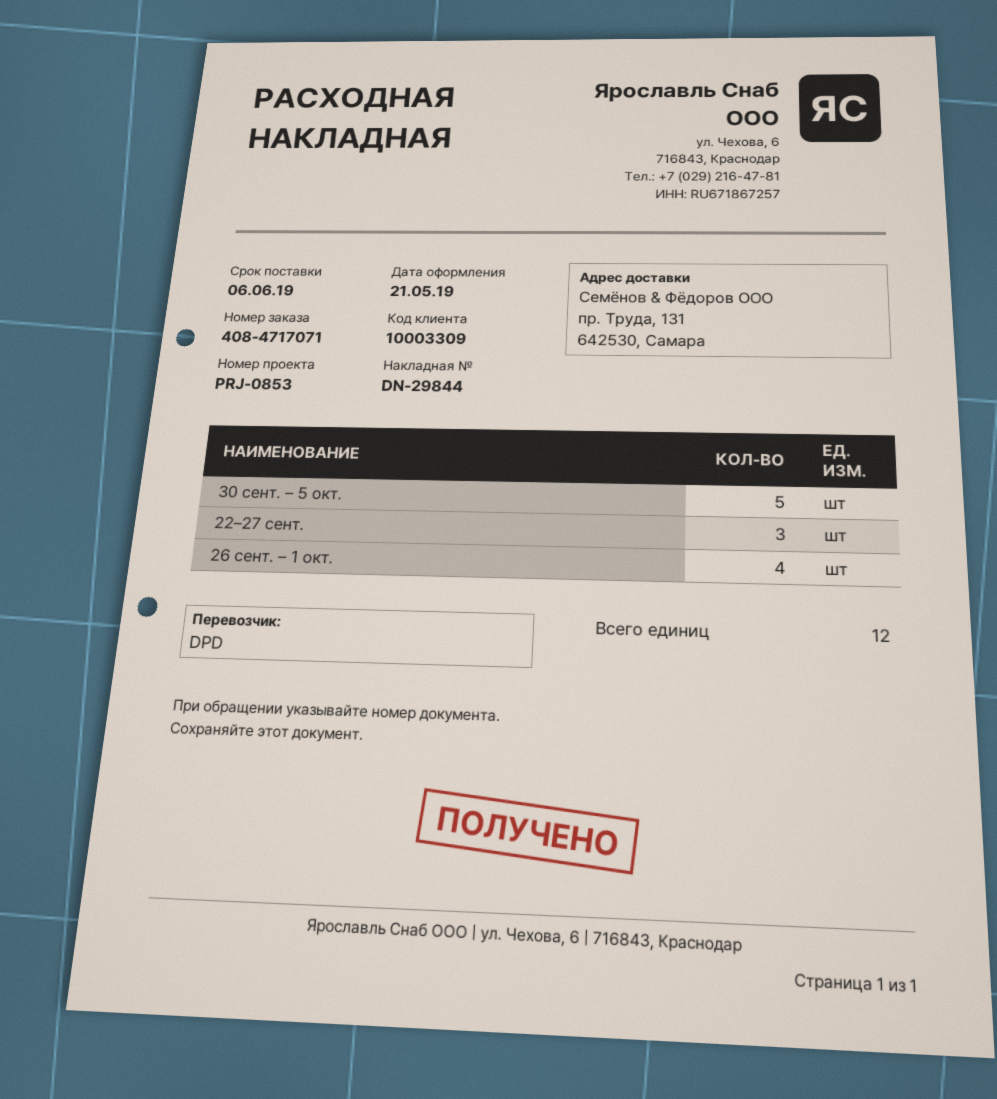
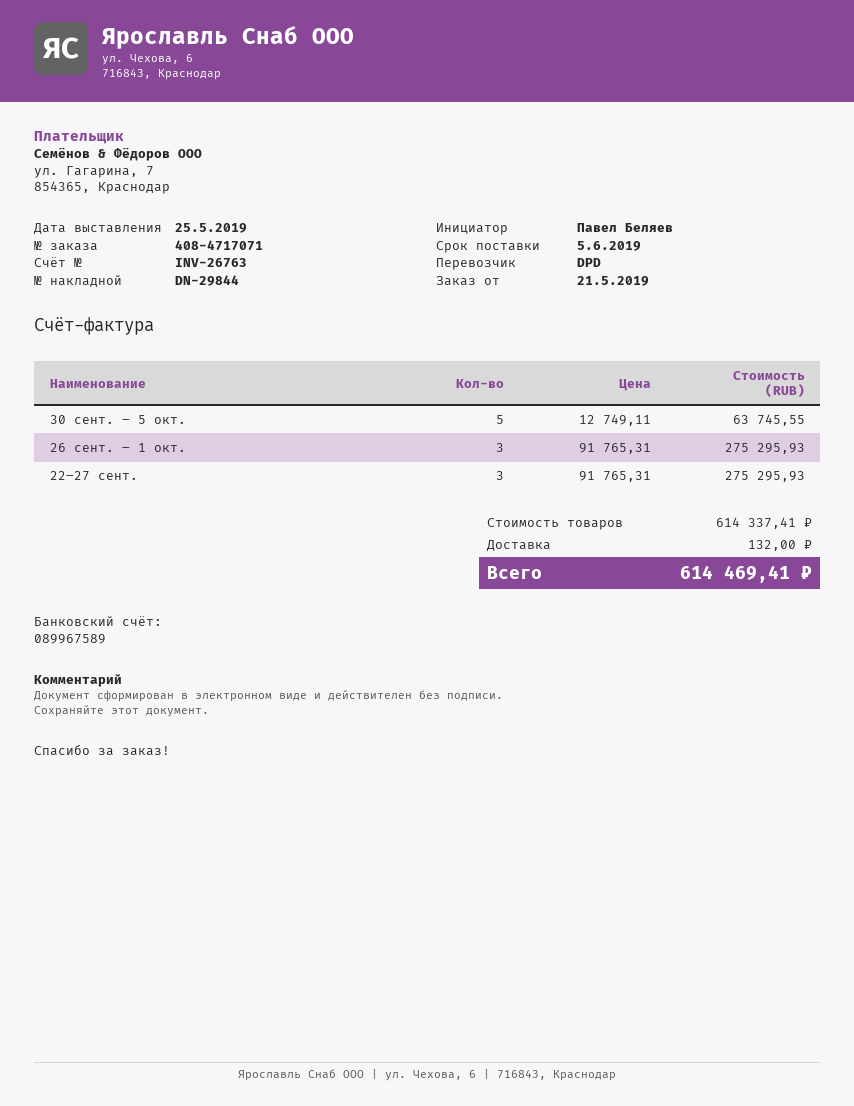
delivery date: 2019-06-06 -> 2019-06-05
26 сент. – 1 окт.: 4 -> 3

